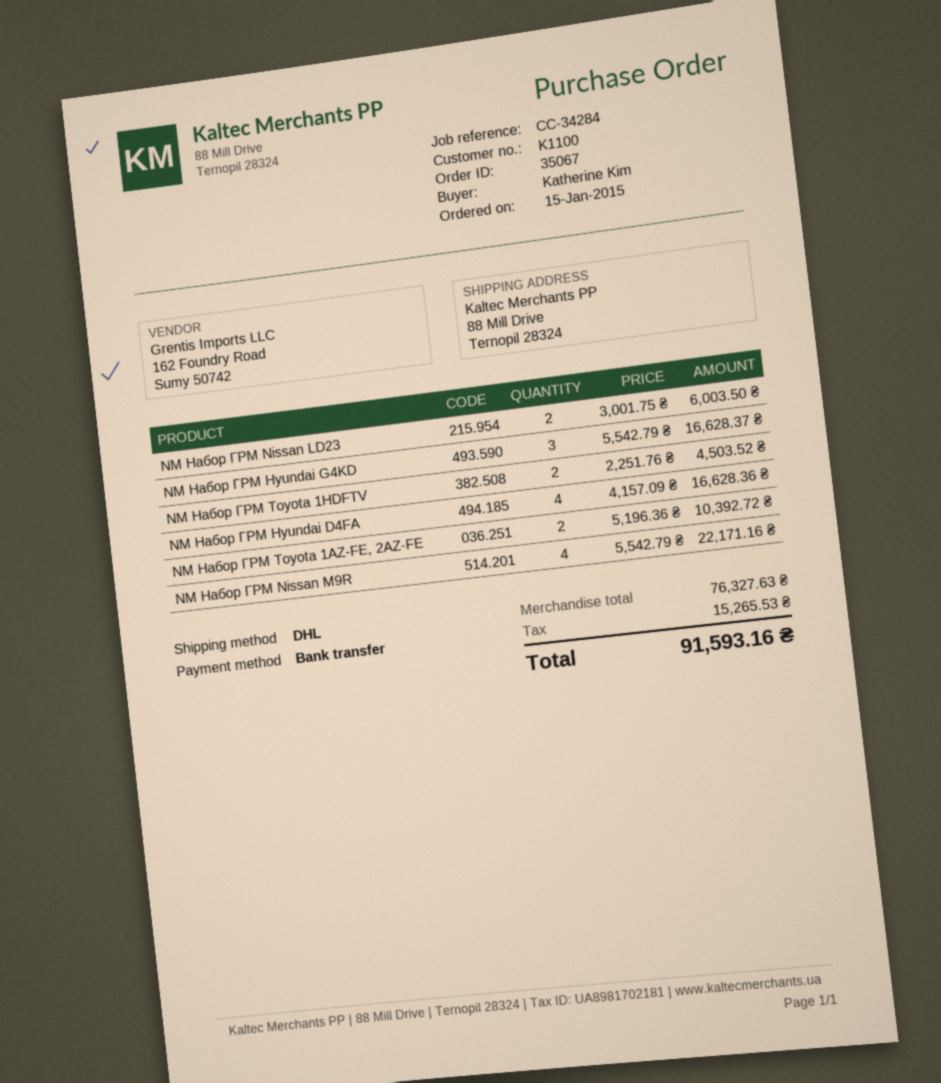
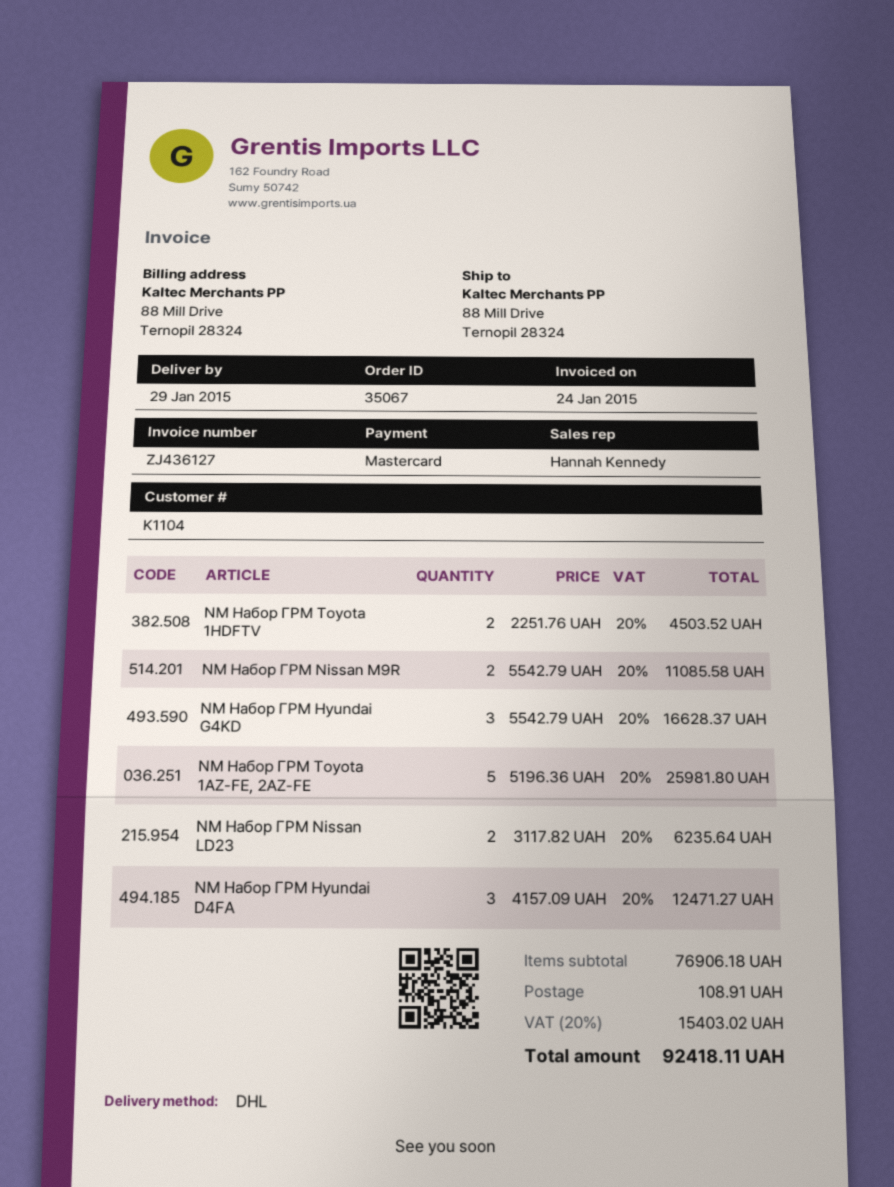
customer number: K1100 -> K1104
payment method: bank transfer -> Mastercard
NM Набор ГРМ Nissan LD23: 2 x 3001.75 = 6003.50 -> 2 x 3117.82 = 6235.64
NM Набор ГРМ Hyundai D4FA: 4 x 4157.09 = 16628.36 -> 3 x 4157.09 = 12471.27
NM Набор ГРМ Toyota 1AZ-FE, 2AZ-FE: 2 x 5196.36 = 10392.72 -> 5 x 5196.36 = 25981.80
NM Набор ГРМ Nissan M9R: 4 x 5542.79 = 22171.16 -> 2 x 5542.79 = 11085.58
subtotal: 76327.63 -> 76906.18
shipping: none -> 108.91
tax: 15265.53 -> 15403.02
total: 91593.16 -> 92418.11

